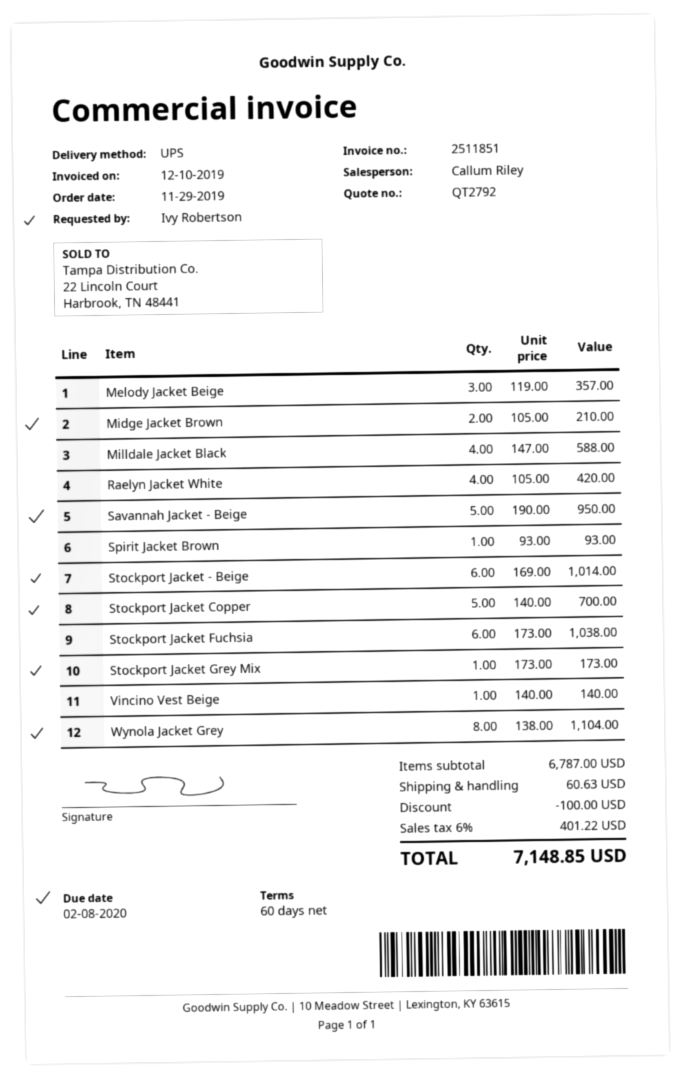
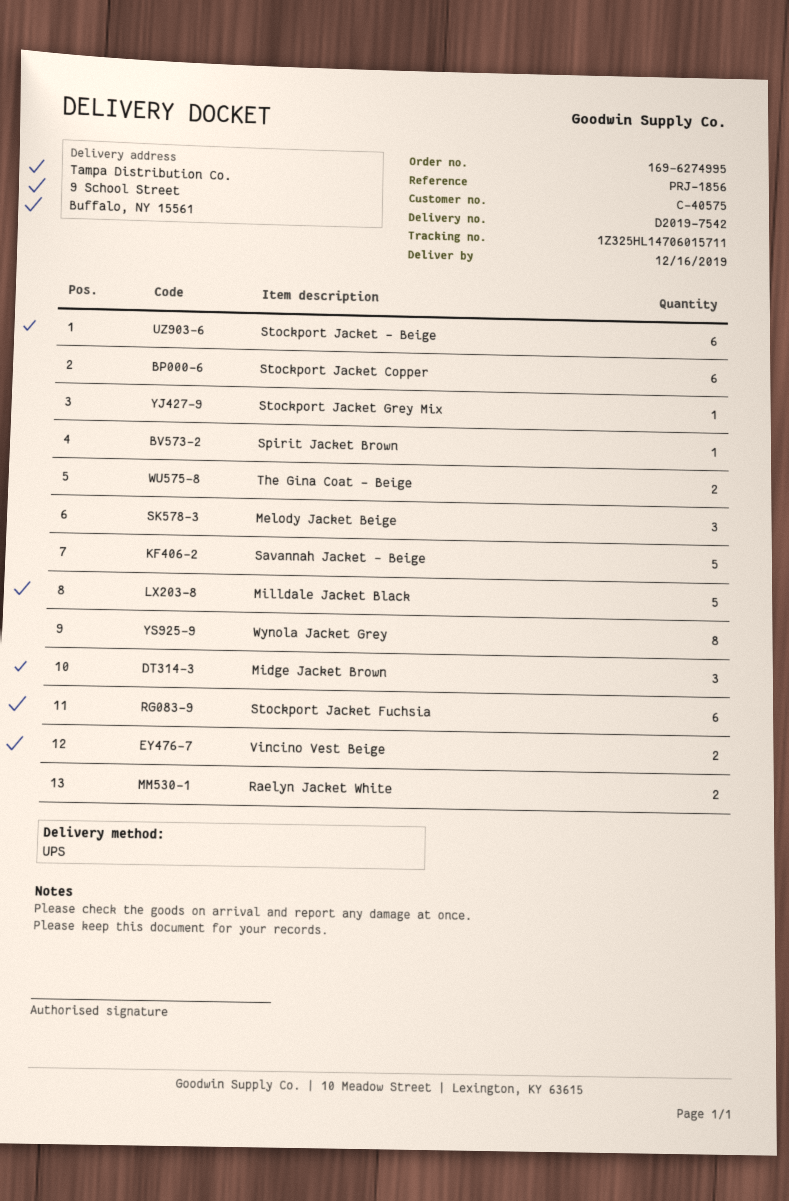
Midge Jacket Brown: 2 -> 3
Milldale Jacket Black: 4 -> 5
Raelyn Jacket White: 4 -> 2
Stockport Jacket Copper: 5 -> 6
Vincino Vest Beige: 1 -> 2
The Gina Coat - Beige: none -> 2

